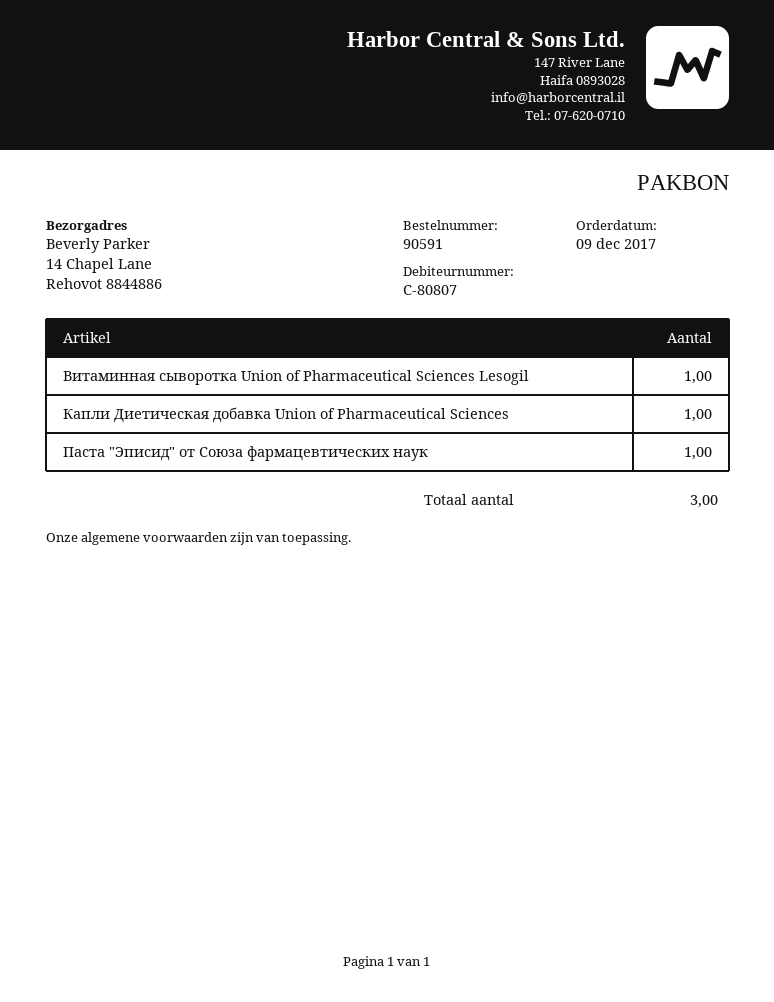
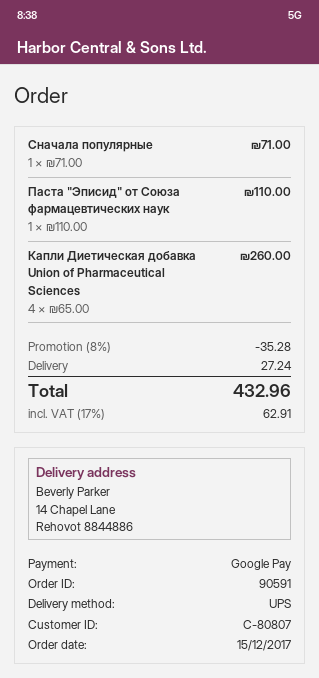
order date: 2017-12-09 -> 2017-12-15
Витаминная сыворотка Union of Pharmaceutical Sciences Lesogil: 1 -> none
Капли Диетическая добавка Union of Pharmaceutical Sciences: 1 -> 4
Сначала популярные: none -> 1

